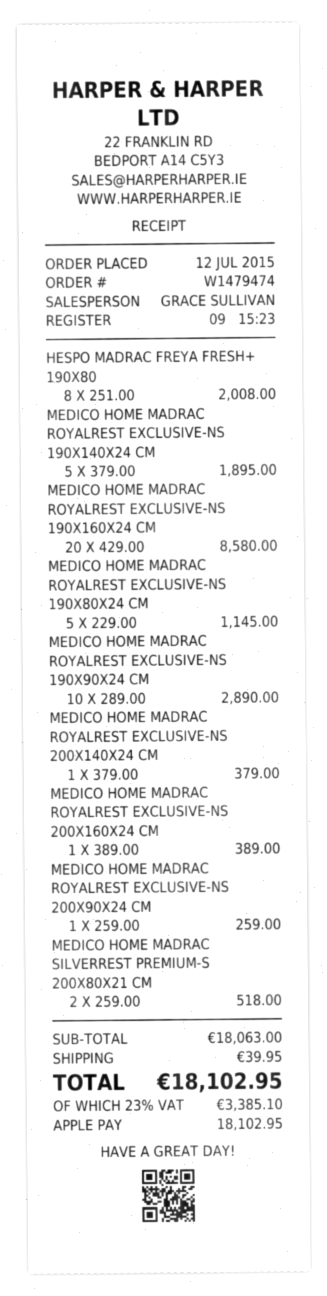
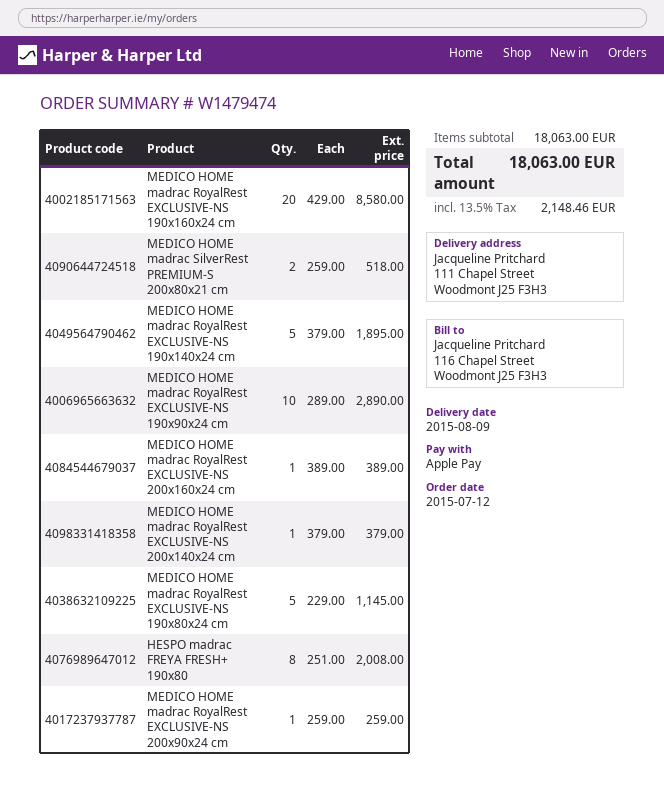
shipping: 39.95 -> none
tax: 23% = 3385.10 -> 13.5% = 2148.46
total: 18102.95 -> 18063.00

